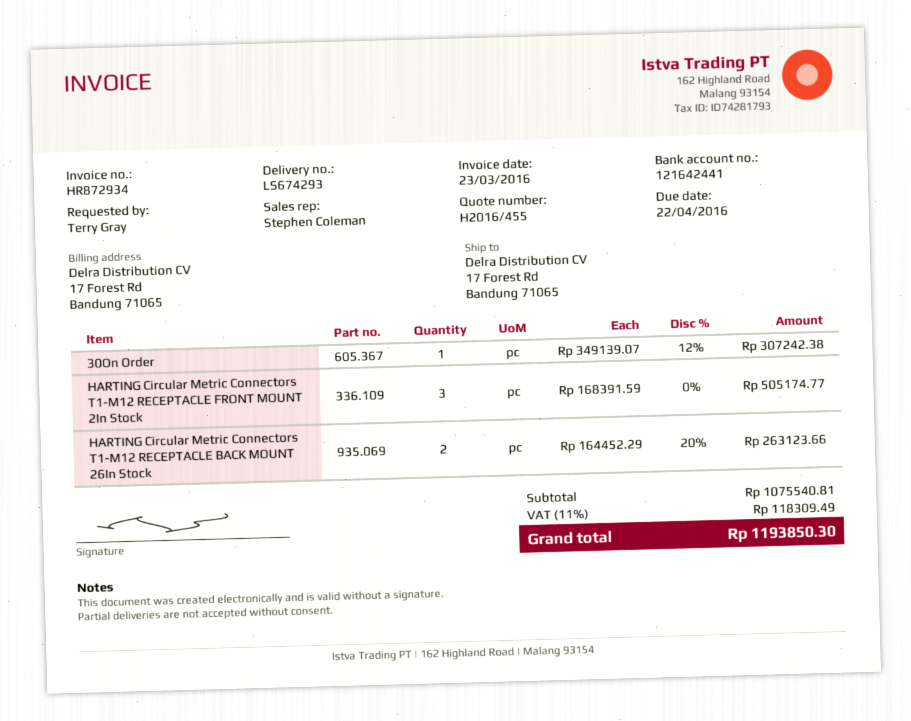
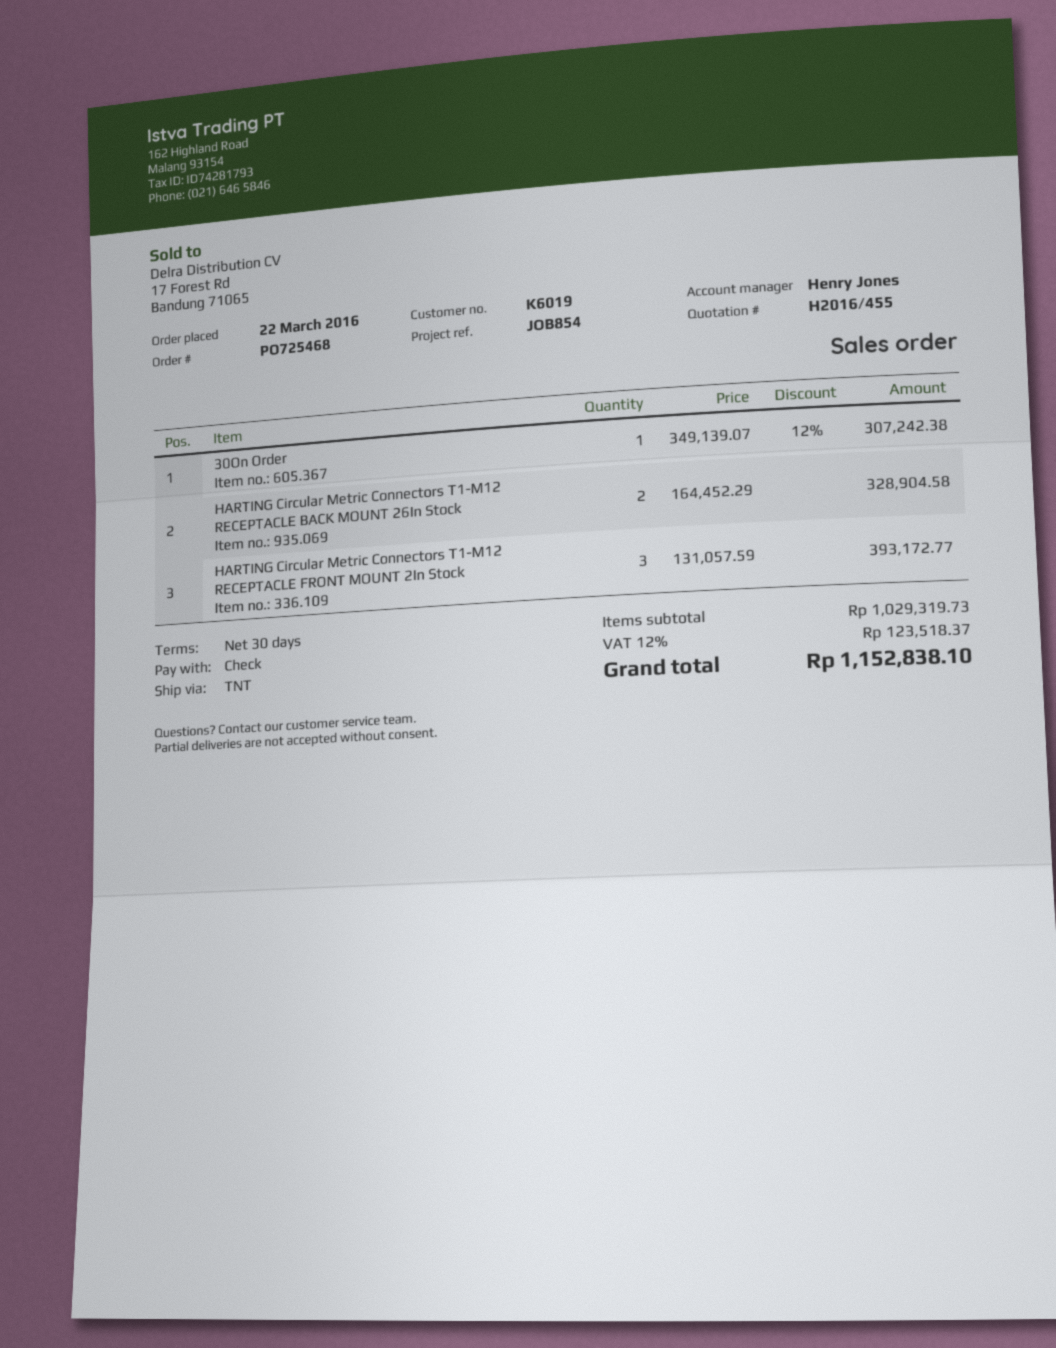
sales rep: Stephen Coleman -> Henry Jones
HARTING Circular Metric Connectors T1-M12 RECEPTACLE FRONT MOUNT 2In Stock: 3 x 168391.59 = 505174.77 -> 3 x 131057.59 = 393172.77
HARTING Circular Metric Connectors T1-M12 RECEPTACLE BACK MOUNT 26In Stock: 2 x 164452.29 - 20% = 263123.66 -> 2 x 164452.29 = 328904.58
subtotal: 1075540.81 -> 1029319.73
tax: 11% = 118309.49 -> 12% = 123518.37
total: 1193850.30 -> 1152838.10

